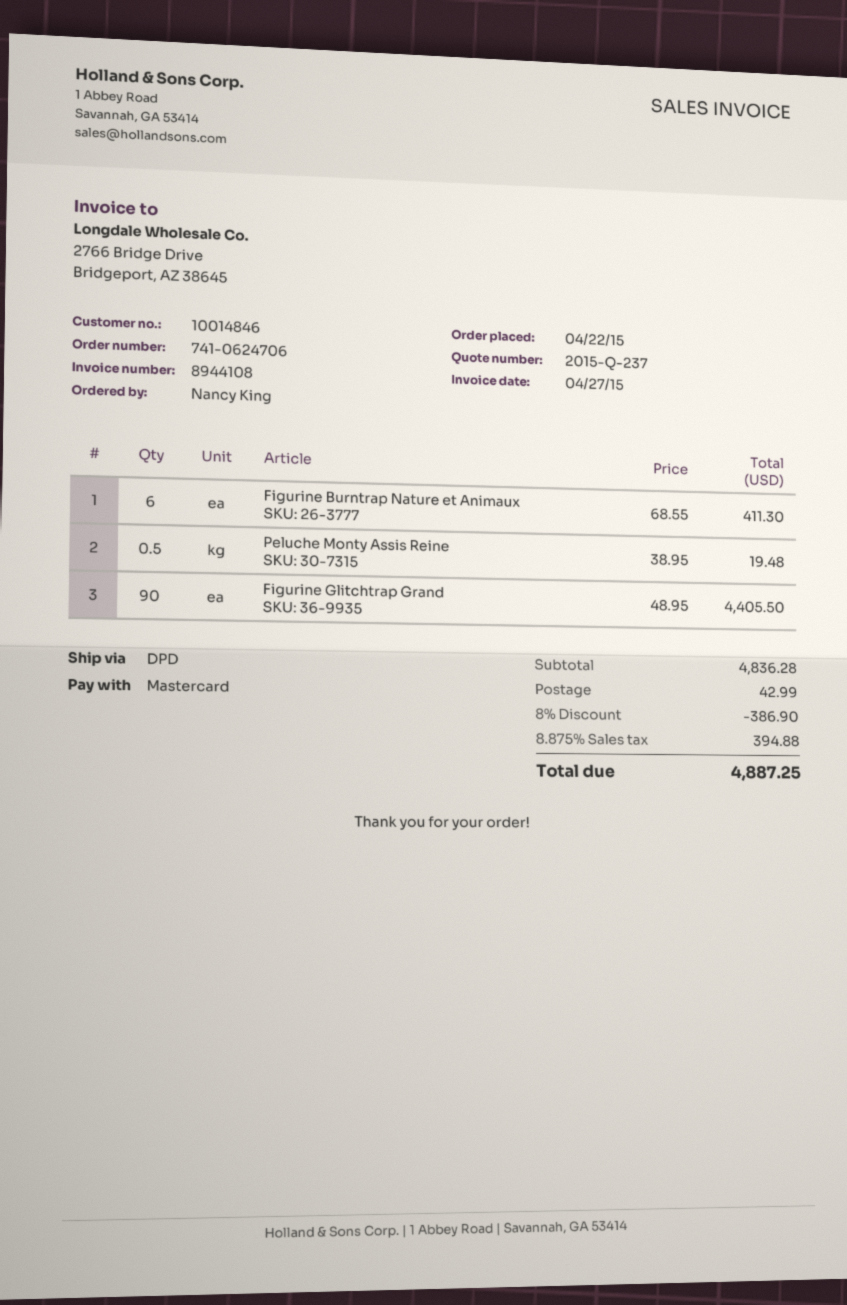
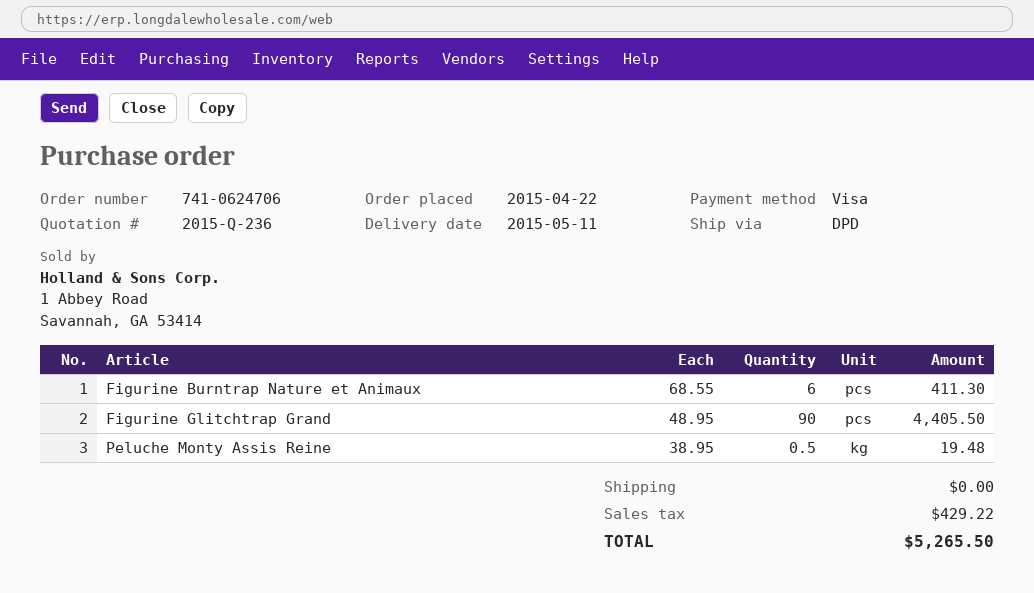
quote number: 2015-Q-237 -> 2015-Q-236
payment method: Mastercard -> Visa
discount: 8% = 386.90 -> none
shipping: 42.99 -> 0.00
tax: 394.88 -> 429.22
total: 4887.25 -> 5265.50

